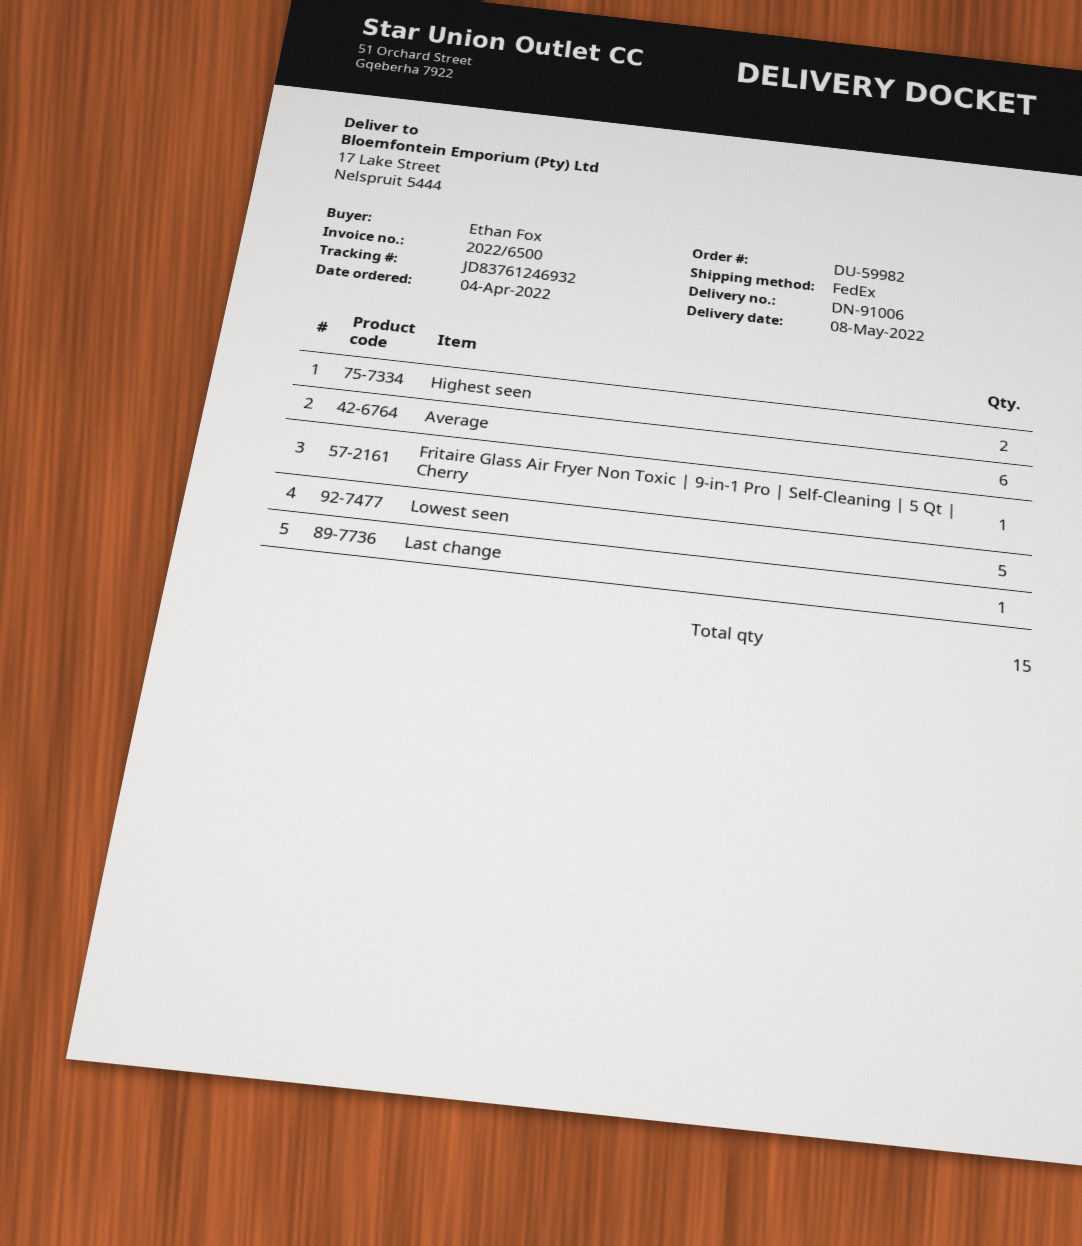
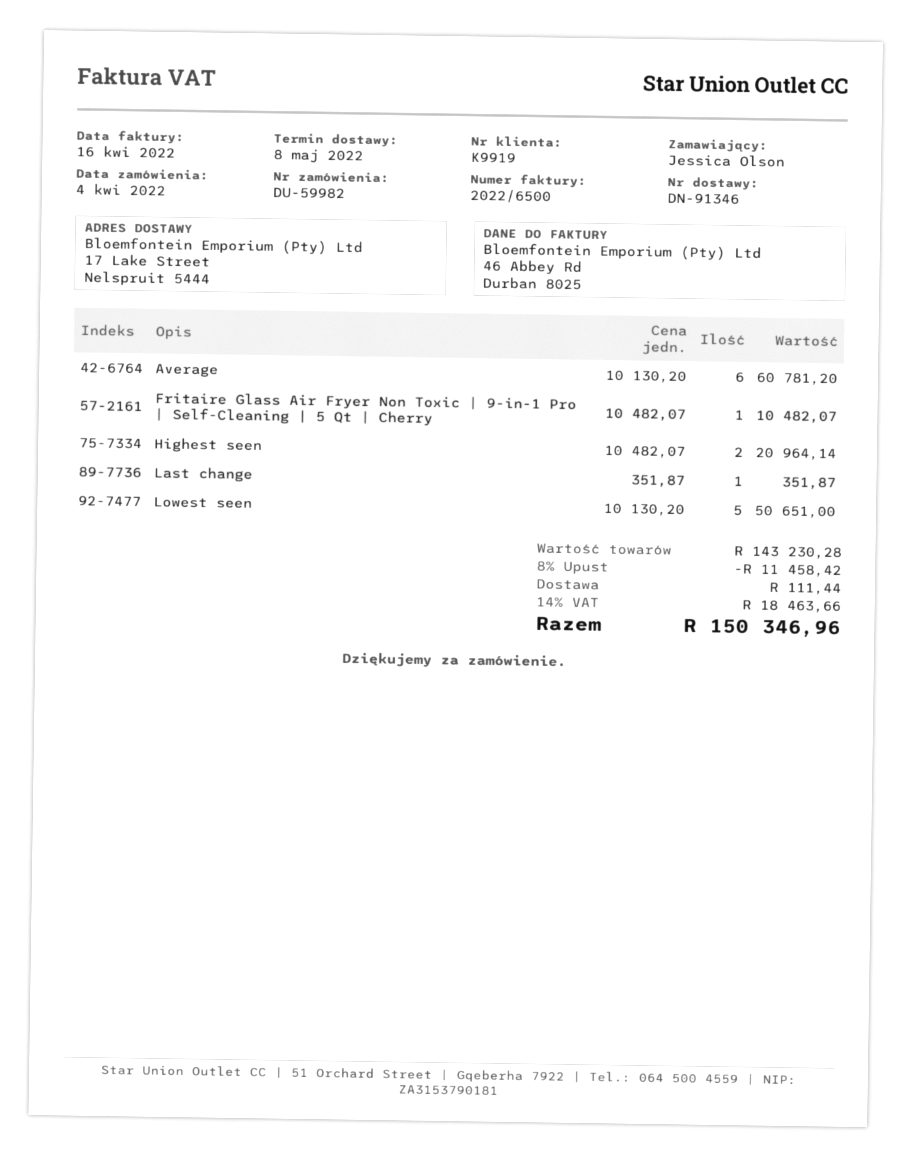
delivery note number: DN-91006 -> DN-91346
ordered by: Ethan Fox -> Jessica Olson

